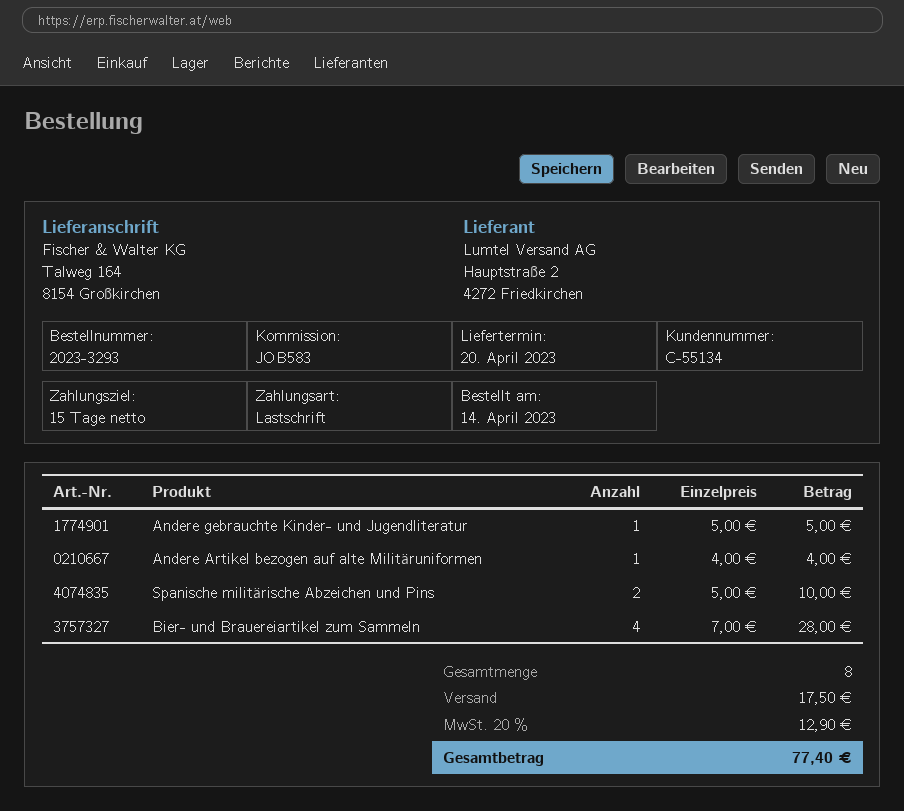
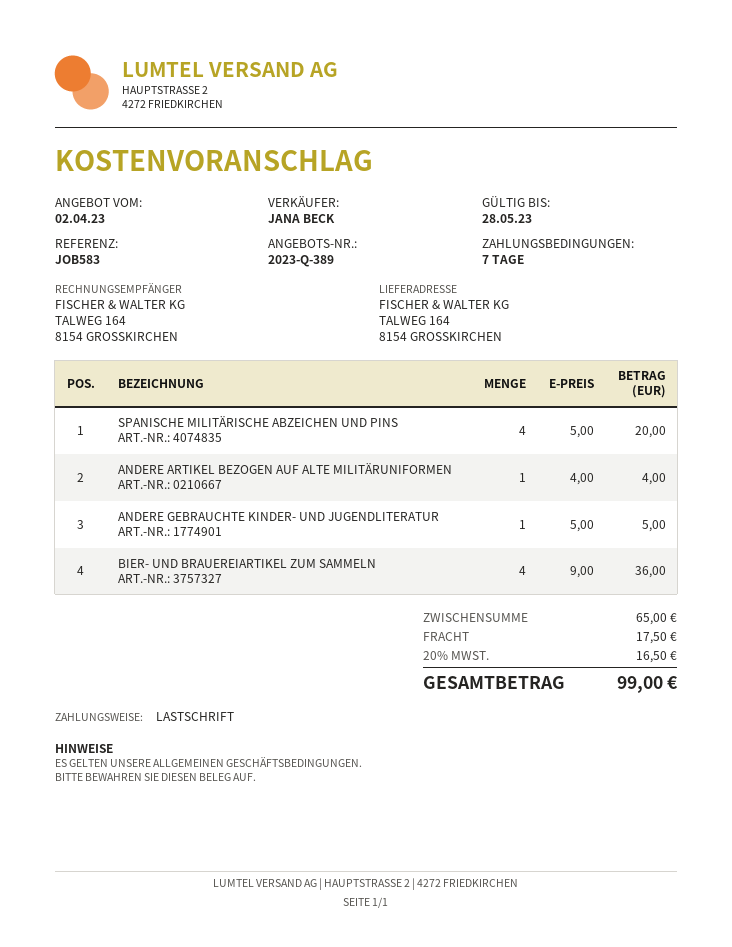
payment terms: 15 days -> 7 days
Spanische militärische Abzeichen und Pins: 2 x 5.00 = 10.00 -> 4 x 5.00 = 20.00
Bier- und Brauereiartikel zum Sammeln: 4 x 7.00 = 28.00 -> 4 x 9.00 = 36.00
tax: 20% = 12.90 -> 20% = 16.50
total: 77.40 -> 99.00

